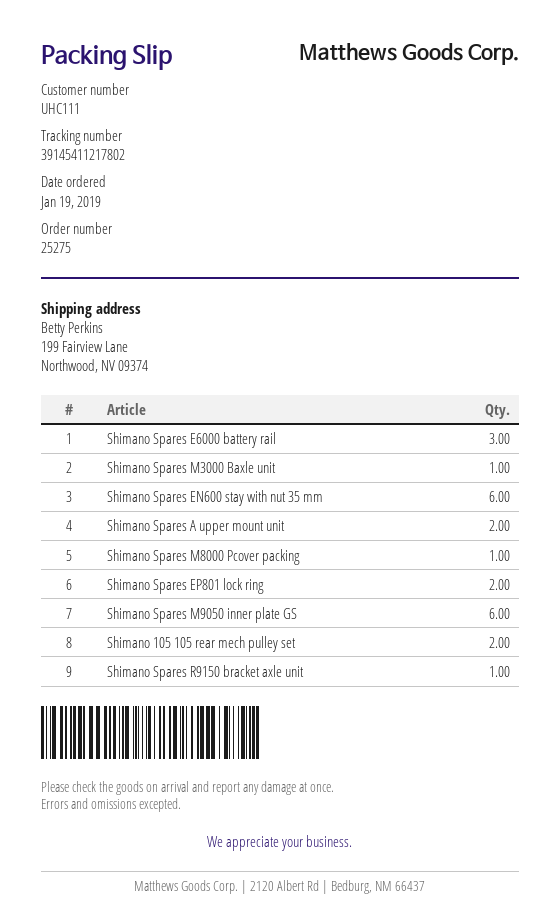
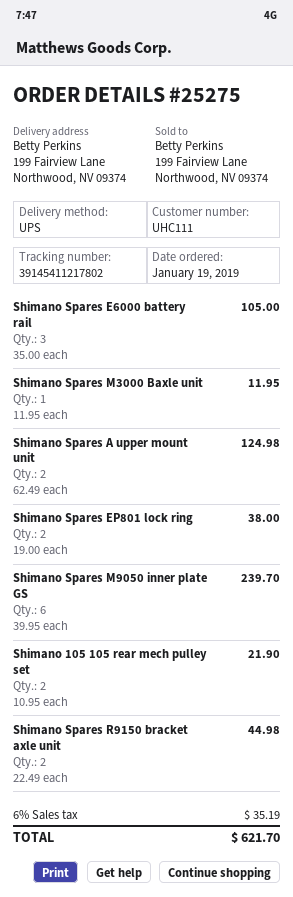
Shimano Spares EN600 stay with nut 35 mm: 6 -> none
Shimano Spares M8000 Pcover packing: 1 -> none
Shimano Spares R9150 bracket axle unit: 1 -> 2

